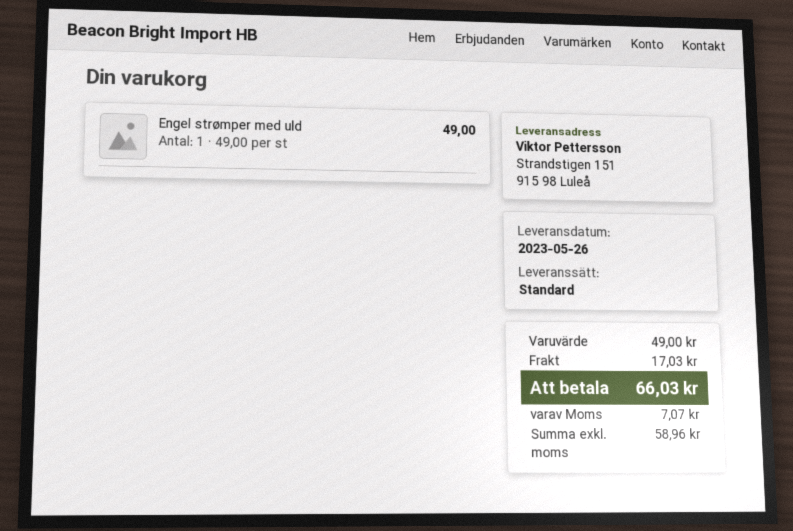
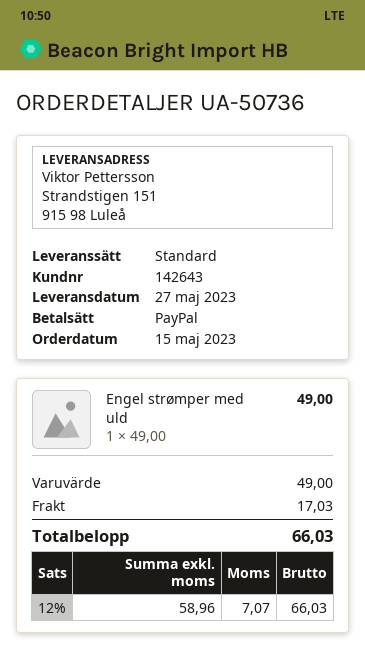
delivery date: 2023-05-26 -> 2023-05-27

